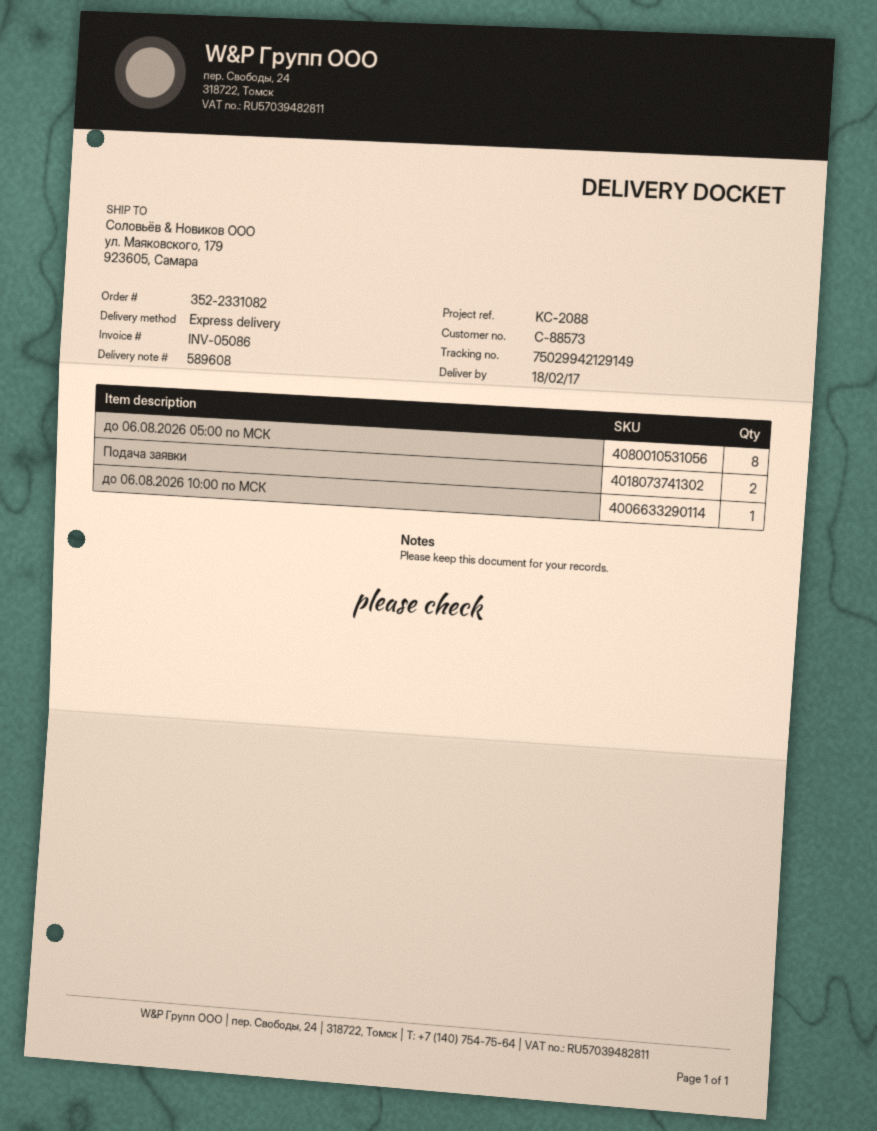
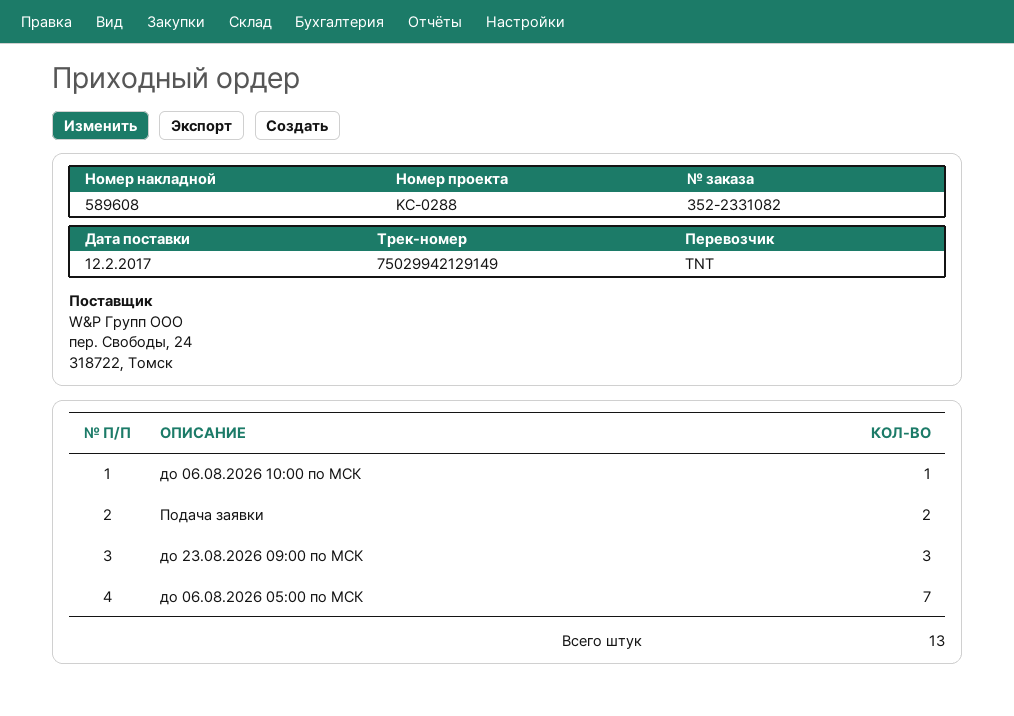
delivery date: 2017-02-18 -> 2017-02-12
reference: KC-2088 -> KC-0288
shipping method: express -> TNT
до 06.08.2026 05:00 по МСК: 8 -> 7
до 23.08.2026 09:00 по МСК: none -> 3

